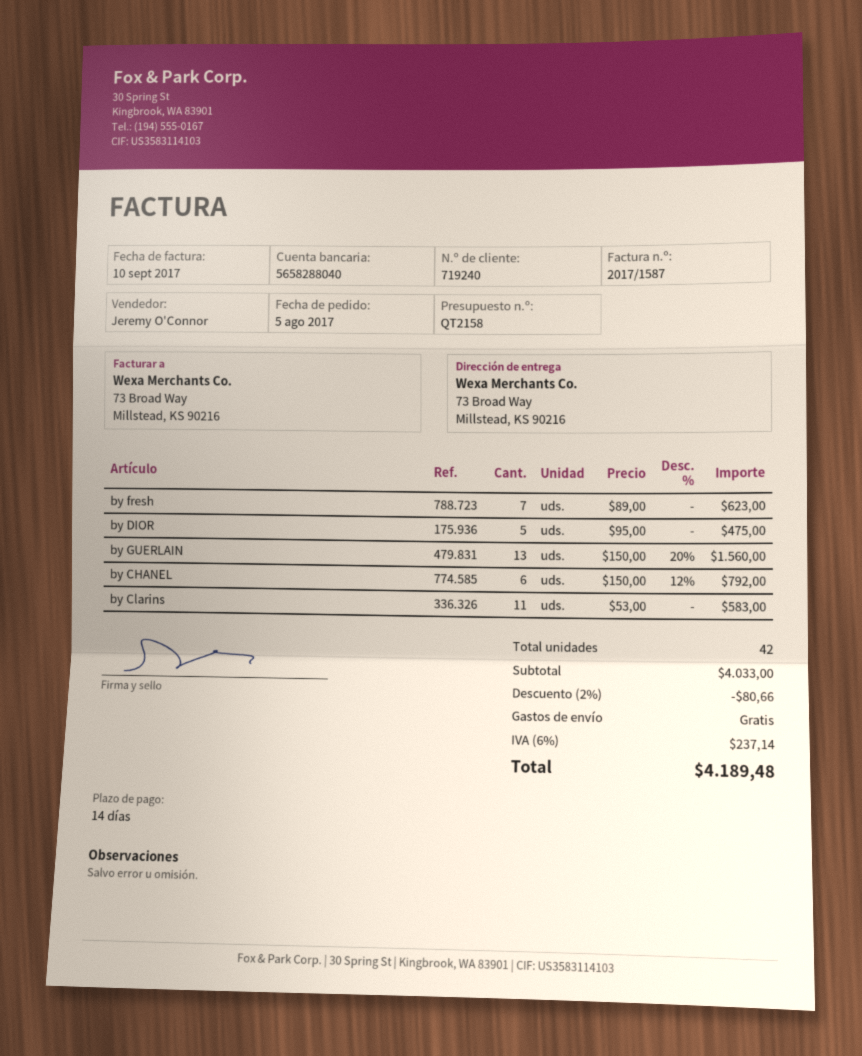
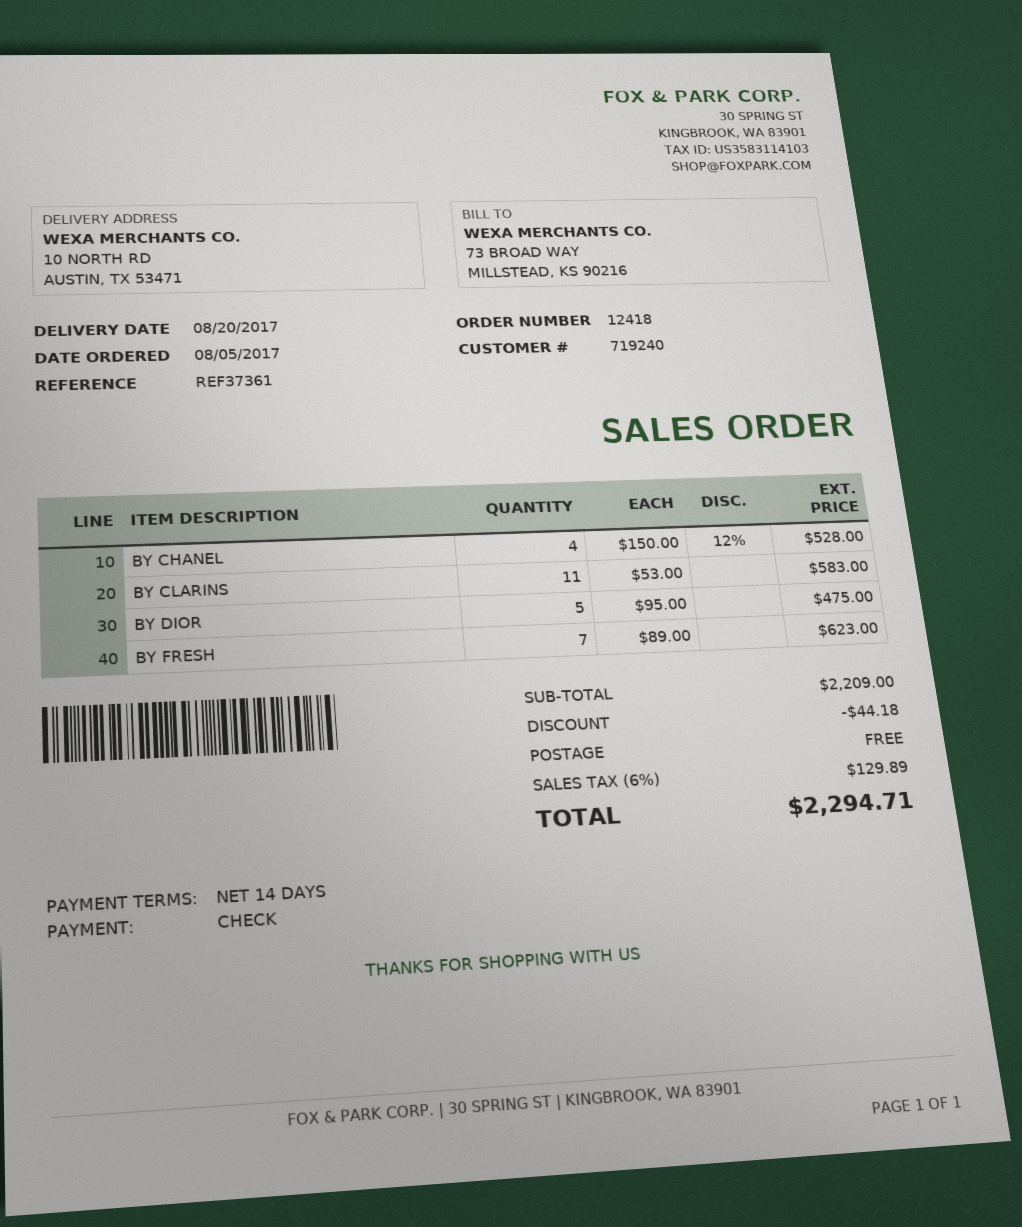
ship to: 73 Broad Way, Millstead, KS 90216 -> 10 NORTH RD, AUSTIN, TX 53471
by GUERLAIN: 13 x 150.00 - 20% = 1560.00 -> none
by CHANEL: 6 x 150.00 - 12% = 792.00 -> 4 x 150.00 - 12% = 528.00
subtotal: 4033.00 -> 2209.00
discount: 80.66 -> 44.18
tax: 6% = 237.14 -> 6% = 129.89
total: 4189.48 -> 2294.71

